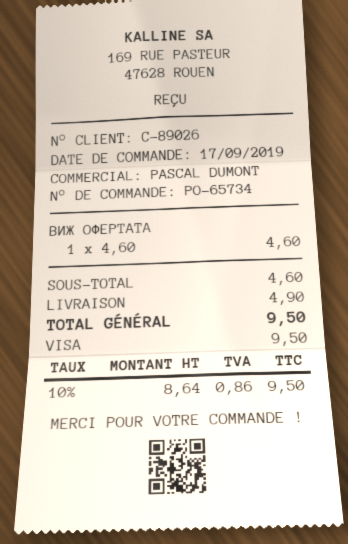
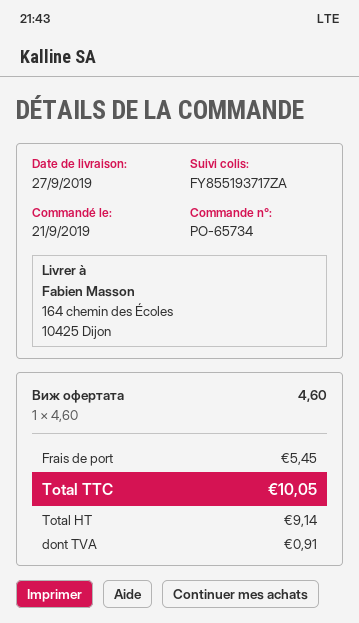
order date: 2019-09-17 -> 2019-09-21
shipping: 4.90 -> 5.45
net: 8.64 -> 9.14
tax: 0.86 -> 0.91
total: 9.50 -> 10.05

